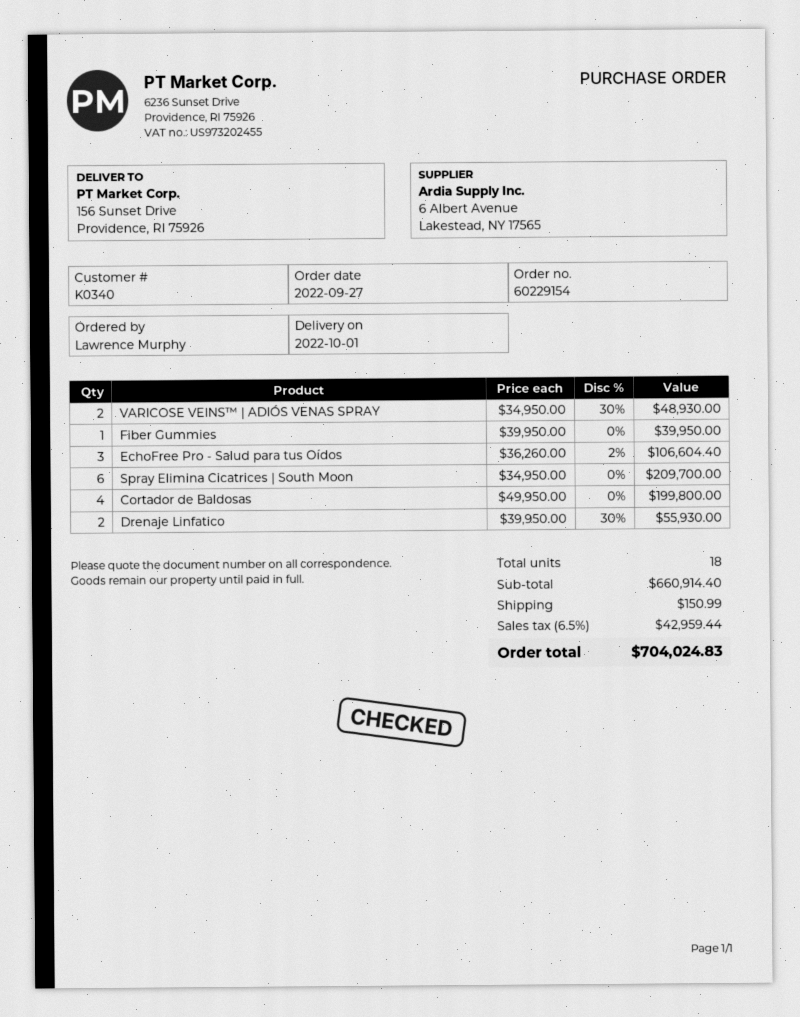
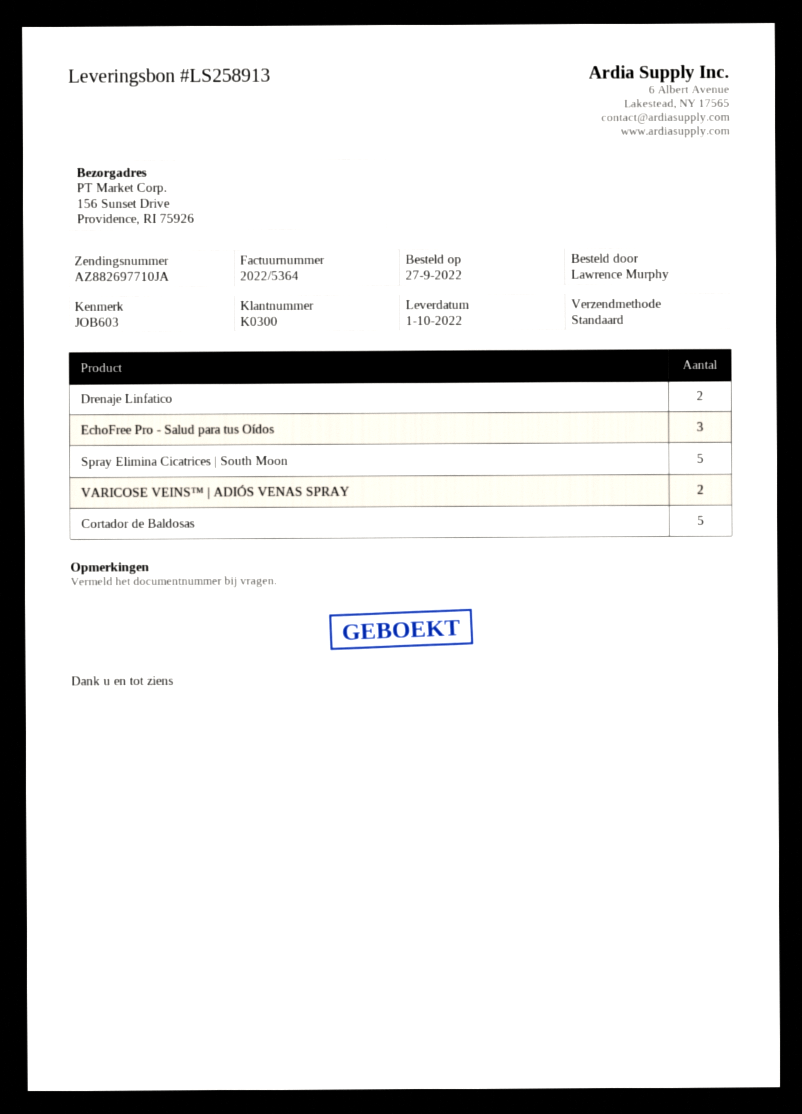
customer number: K0340 -> K0300
Fiber Gummies: 1 -> none
Spray Elimina Cicatrices | South Moon: 6 -> 5
Cortador de Baldosas: 4 -> 5

